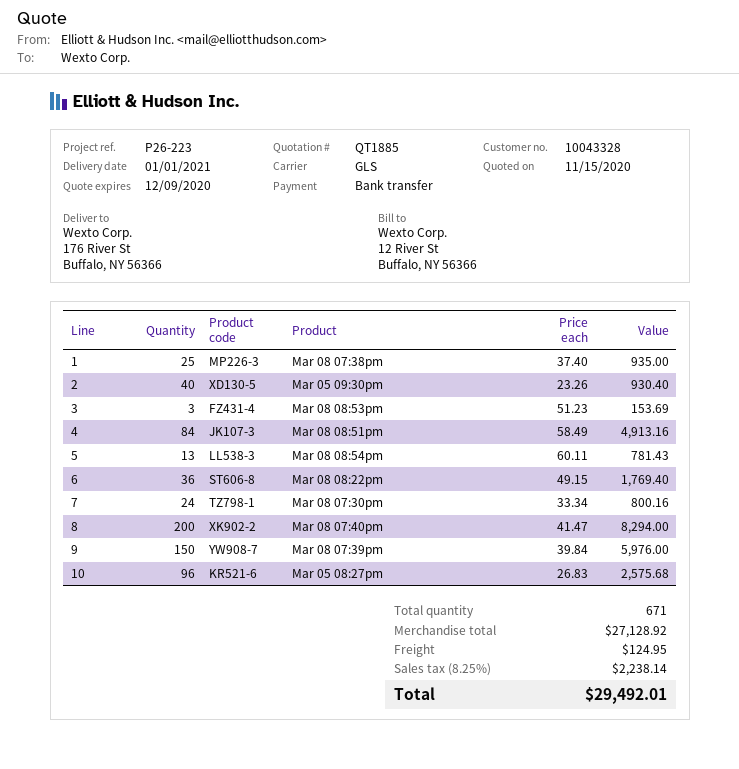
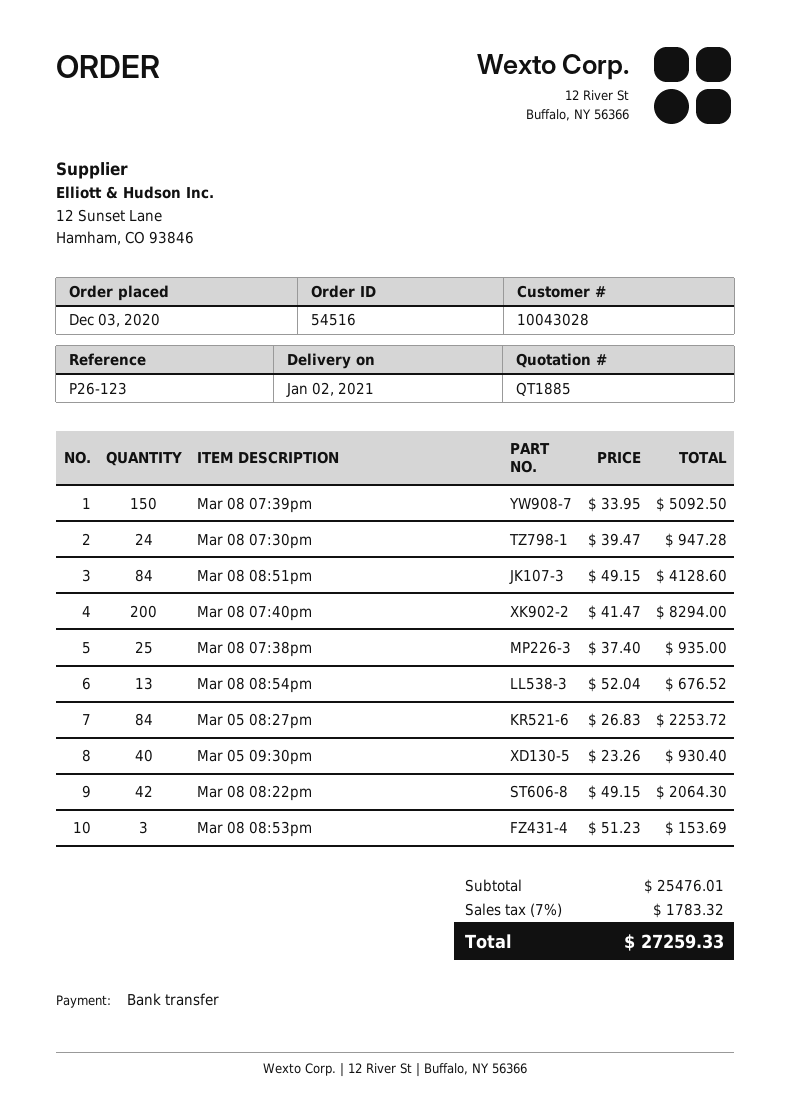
delivery date: 2021-01-01 -> 2021-01-02
customer number: 10043328 -> 10043028
reference: P26-223 -> P26-123
Mar 08 08:51pm: 84 x 58.49 = 4913.16 -> 84 x 49.15 = 4128.60
Mar 08 08:54pm: 13 x 60.11 = 781.43 -> 13 x 52.04 = 676.52
Mar 08 08:22pm: 36 x 49.15 = 1769.40 -> 42 x 49.15 = 2064.30
Mar 08 07:30pm: 24 x 33.34 = 800.16 -> 24 x 39.47 = 947.28
Mar 08 07:39pm: 150 x 39.84 = 5976.00 -> 150 x 33.95 = 5092.50
Mar 05 08:27pm: 96 x 26.83 = 2575.68 -> 84 x 26.83 = 2253.72
subtotal: 27128.92 -> 25476.01
shipping: 124.95 -> none
tax: 8.25% = 2238.14 -> 7% = 1783.32
total: 29492.01 -> 27259.33

